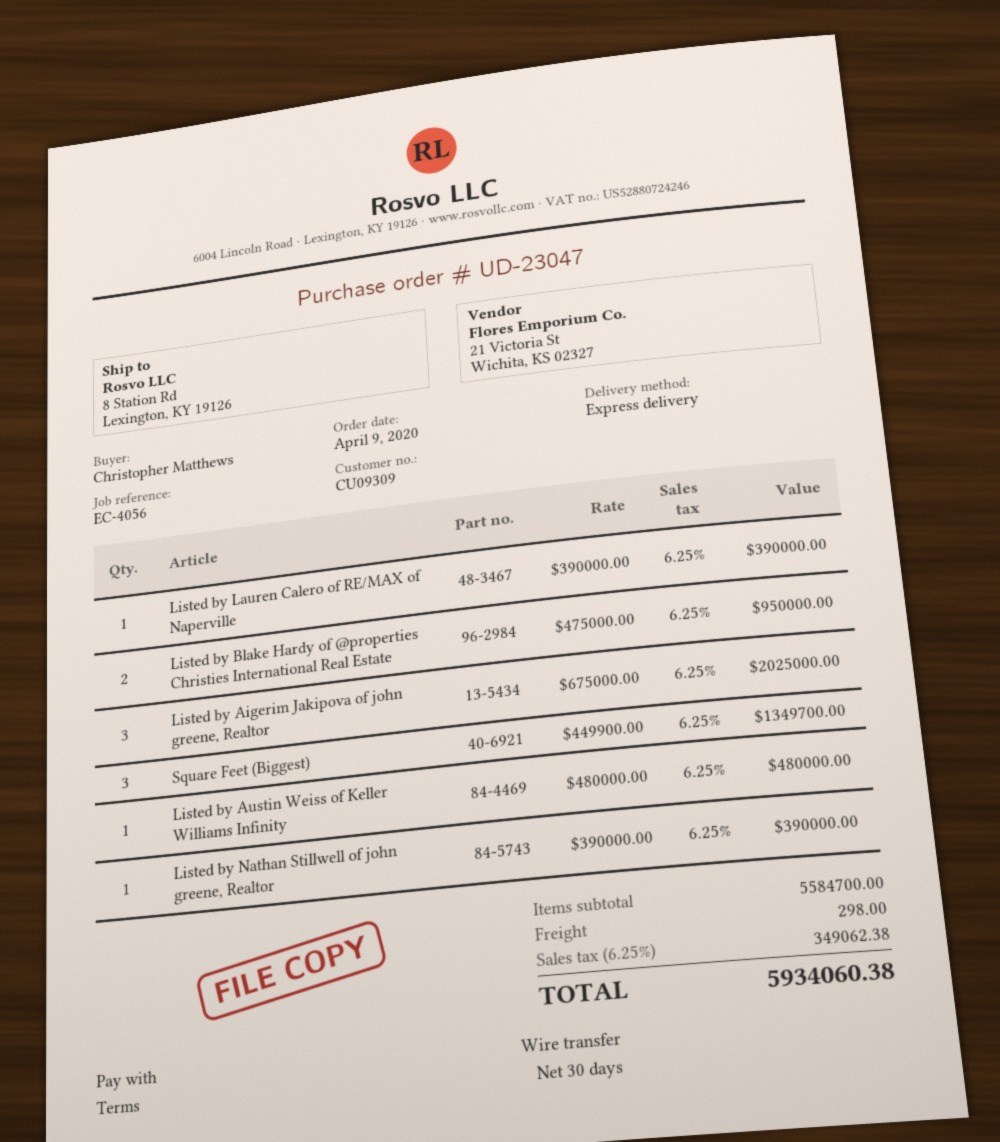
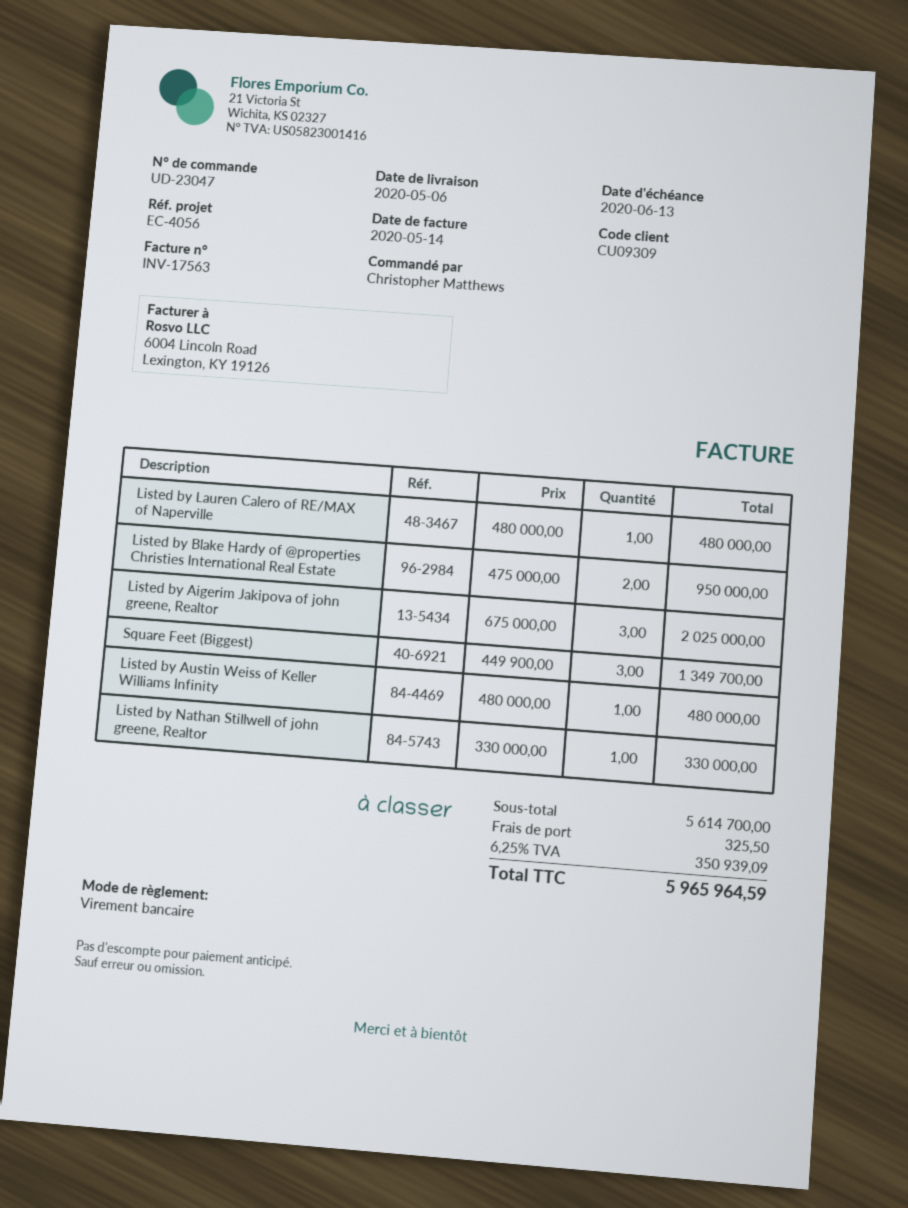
Listed by Lauren Calero of RE/MAX of Naperville: 1 x 390000.00 = 390000.00 -> 1 x 480000.00 = 480000.00
Listed by Nathan Stillwell of john greene, Realtor: 1 x 390000.00 = 390000.00 -> 1 x 330000.00 = 330000.00
subtotal: 5584700.00 -> 5614700.00
shipping: 298.00 -> 325.50
tax: 6.25% = 349062.38 -> 6.25% = 350939.09
total: 5934060.38 -> 5965964.59

